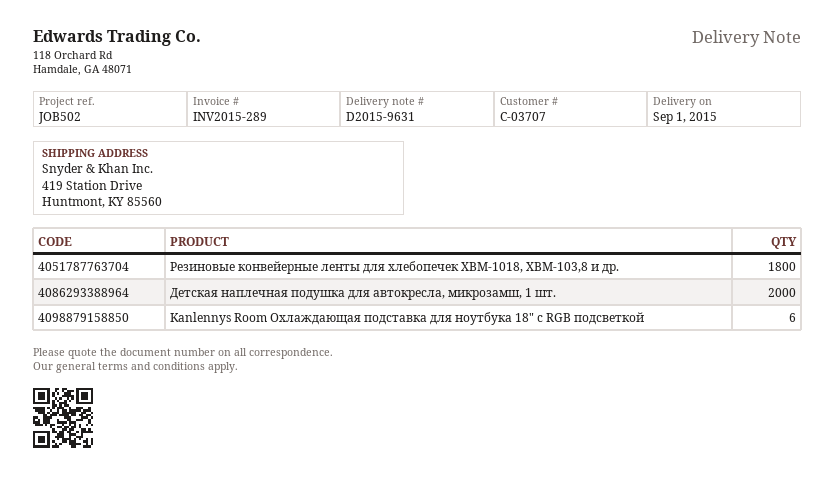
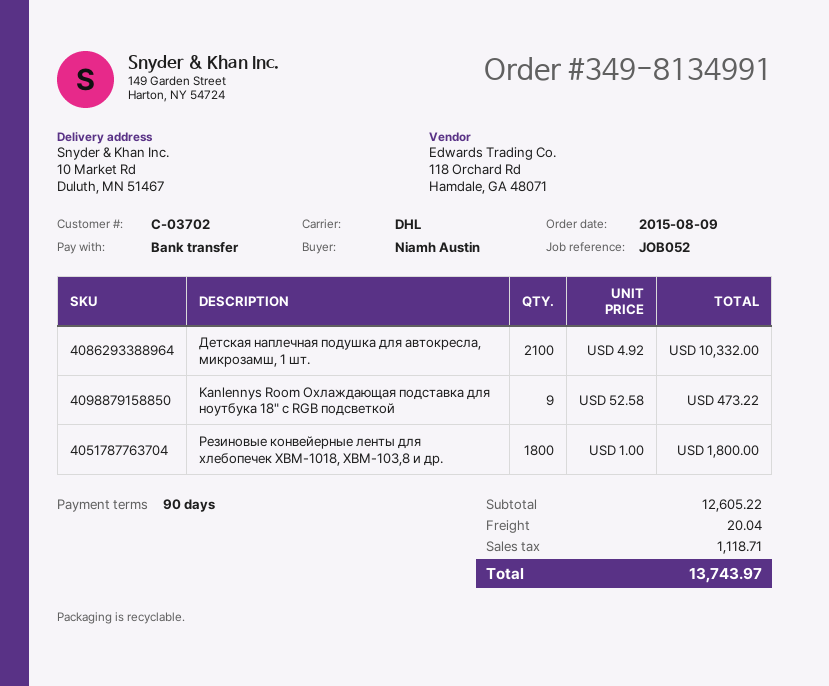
customer number: C-03707 -> C-03702
reference: JOB502 -> JOB052
ship to: 419 Station Drive, Huntmont, KY 85560 -> 10 Market Rd, Duluth, MN 51467
Детская наплечная подушка для автокресла, микрозамш, 1 шт.: 2000 -> 2100
Kanlennys Room Охлаждающая подставка для ноутбука 18" с RGB подсветкой: 6 -> 9

